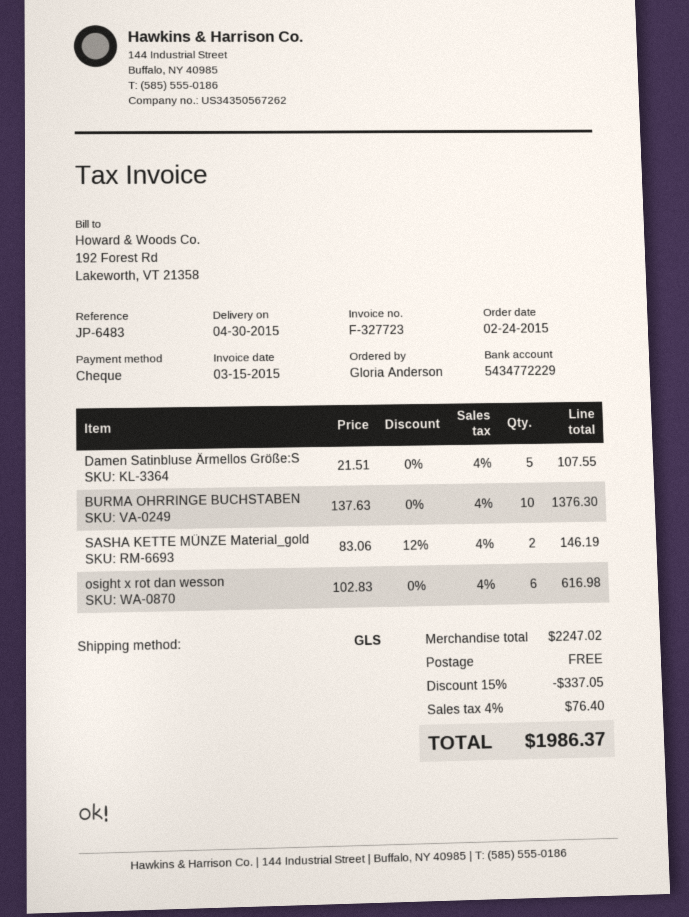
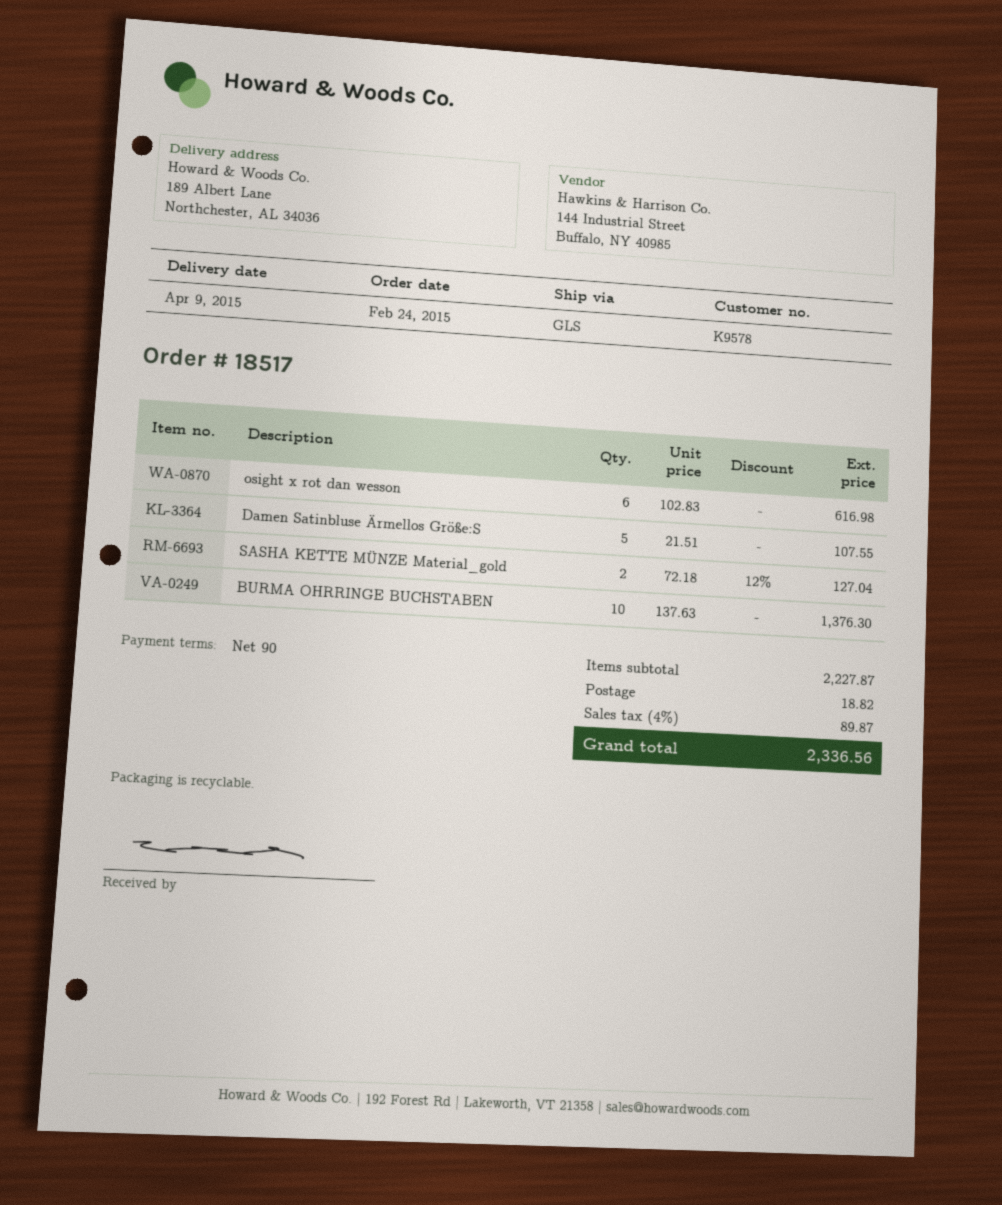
delivery date: 2015-04-30 -> 2015-04-09
SASHA KETTE MÜNZE Material_gold: 2 x 83.06 - 12% = 146.19 -> 2 x 72.18 - 12% = 127.04
subtotal: 2247.02 -> 2227.87
discount: 15% = 337.05 -> none
shipping: 0.00 -> 18.82
tax: 4% = 76.40 -> 4% = 89.87
total: 1986.37 -> 2336.56

